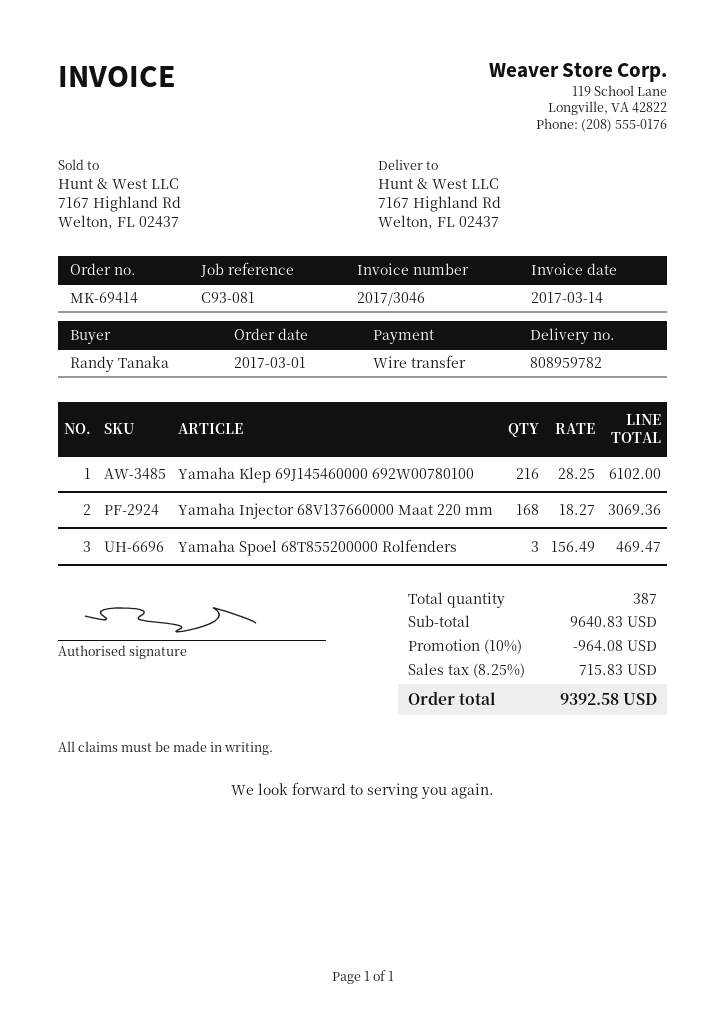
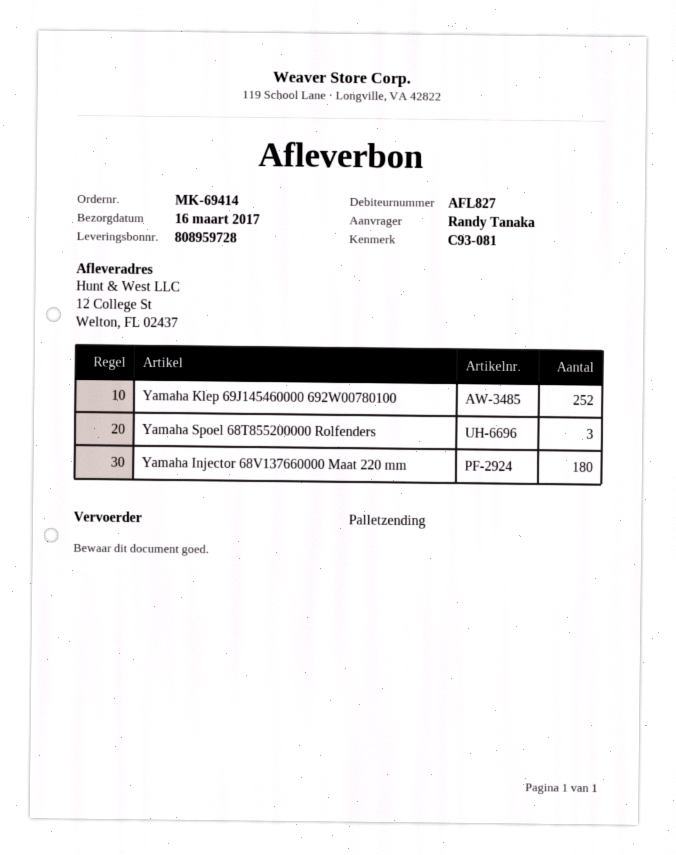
delivery note number: 808959782 -> 808959728
ship to: 7167 Highland Rd, Welton, FL 02437 -> 12 College St, Welton, FL 02437
Yamaha Klep 69J145460000 692W00780100: 216 -> 252
Yamaha Injector 68V137660000 Maat 220 mm: 168 -> 180

